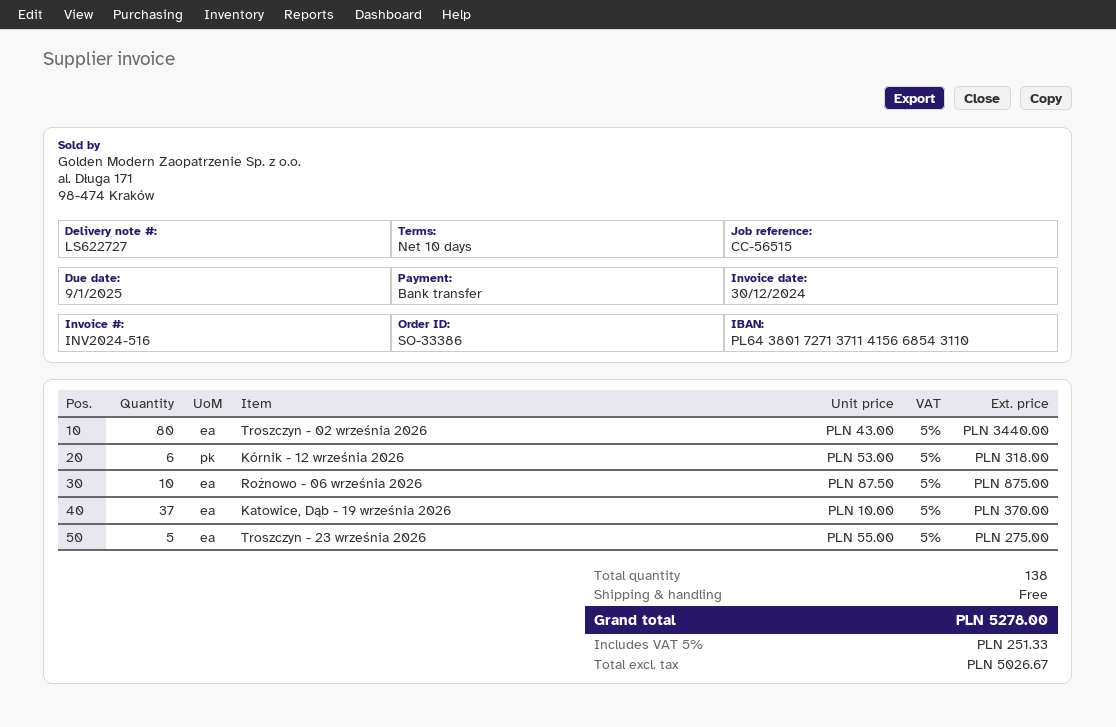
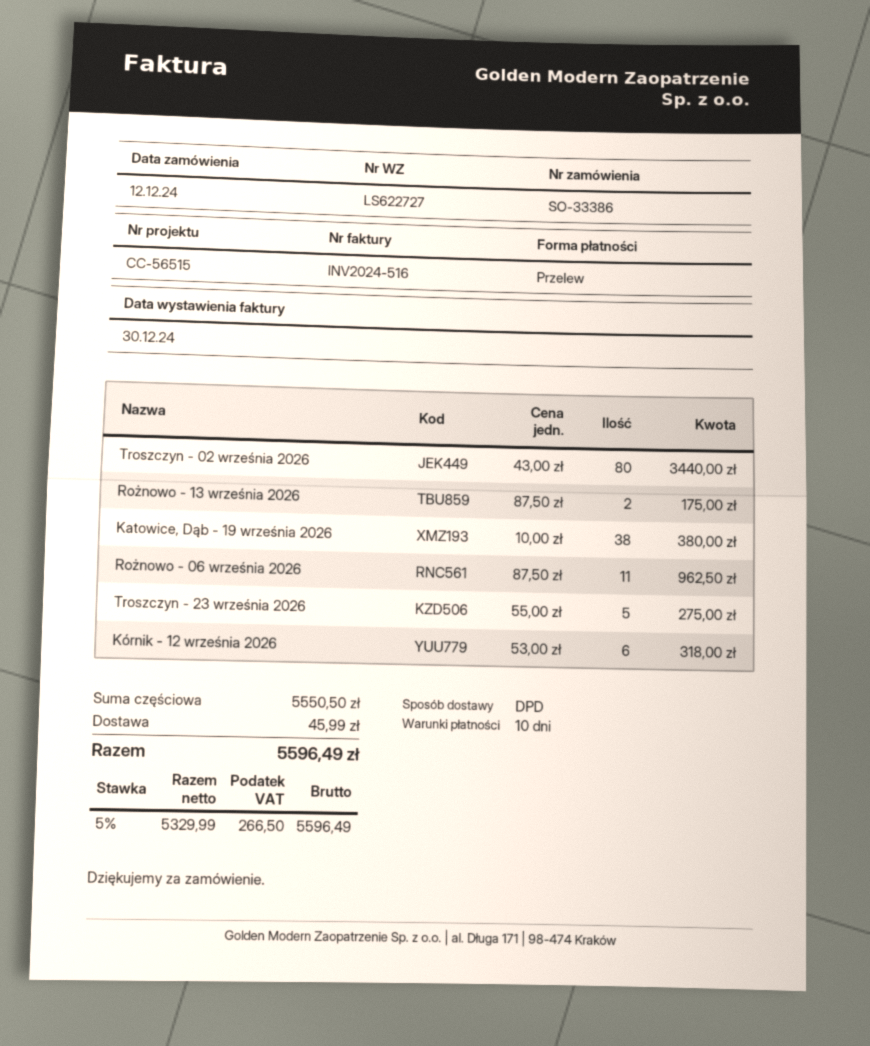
Rożnowo - 06 września 2026: 10 x 87.50 = 875.00 -> 11 x 87.50 = 962.50
Katowice, Dąb - 19 września 2026: 37 x 10.00 = 370.00 -> 38 x 10.00 = 380.00
Rożnowo - 13 września 2026: none -> 2 x 87.50 = 175.00
shipping: 0.00 -> 45.99
net: 5026.67 -> 5329.99
tax: 5% = 251.33 -> 5% = 266.50
total: 5278.00 -> 5596.49

